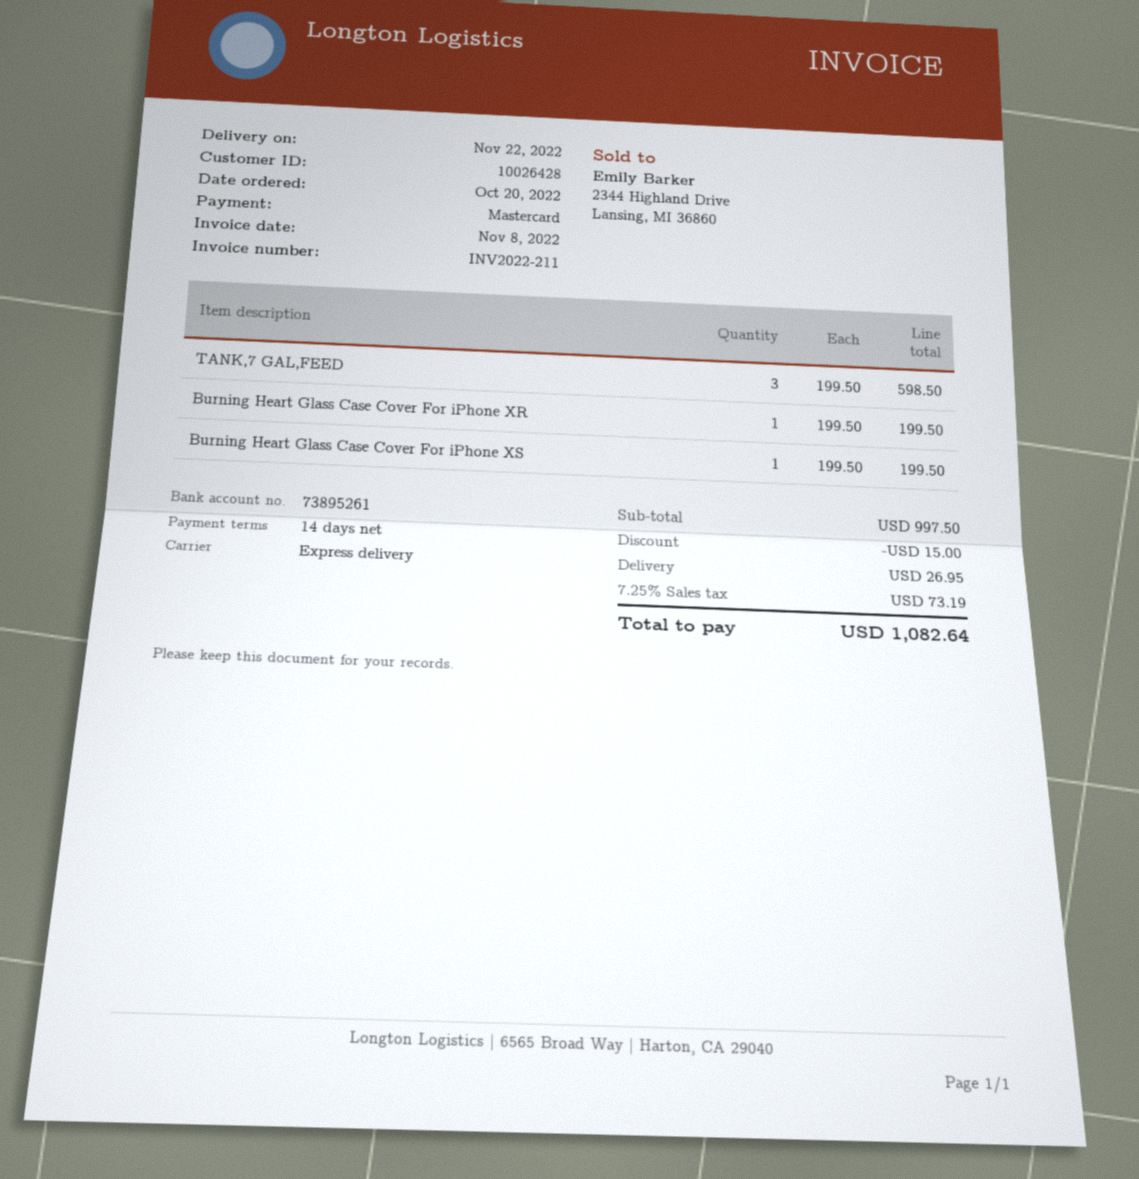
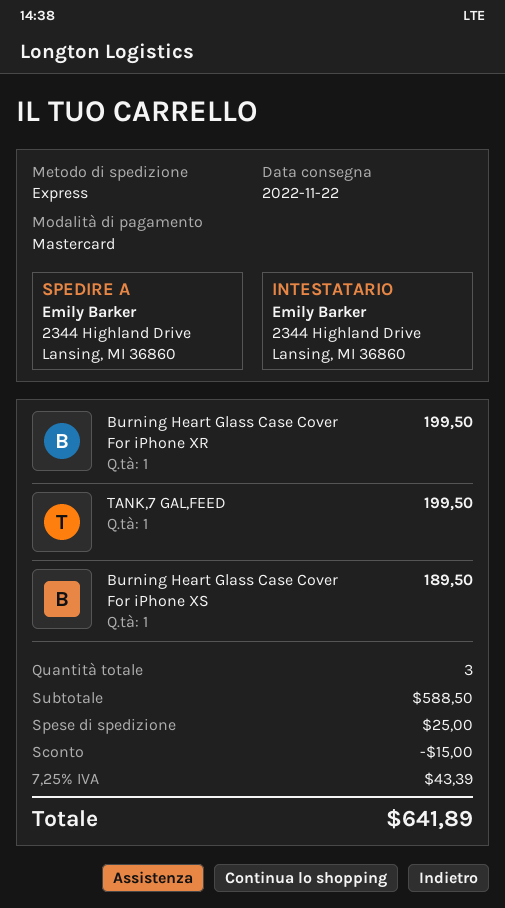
TANK,7 GAL,FEED: 3 for 598.50 -> 1 for 199.50
Burning Heart Glass Case Cover For iPhone XS: 1 for 199.50 -> 1 for 189.50
subtotal: 997.50 -> 588.50
shipping: 26.95 -> 25.00
tax: 7.25% = 73.19 -> 7.25% = 43.39
total: 1082.64 -> 641.89

